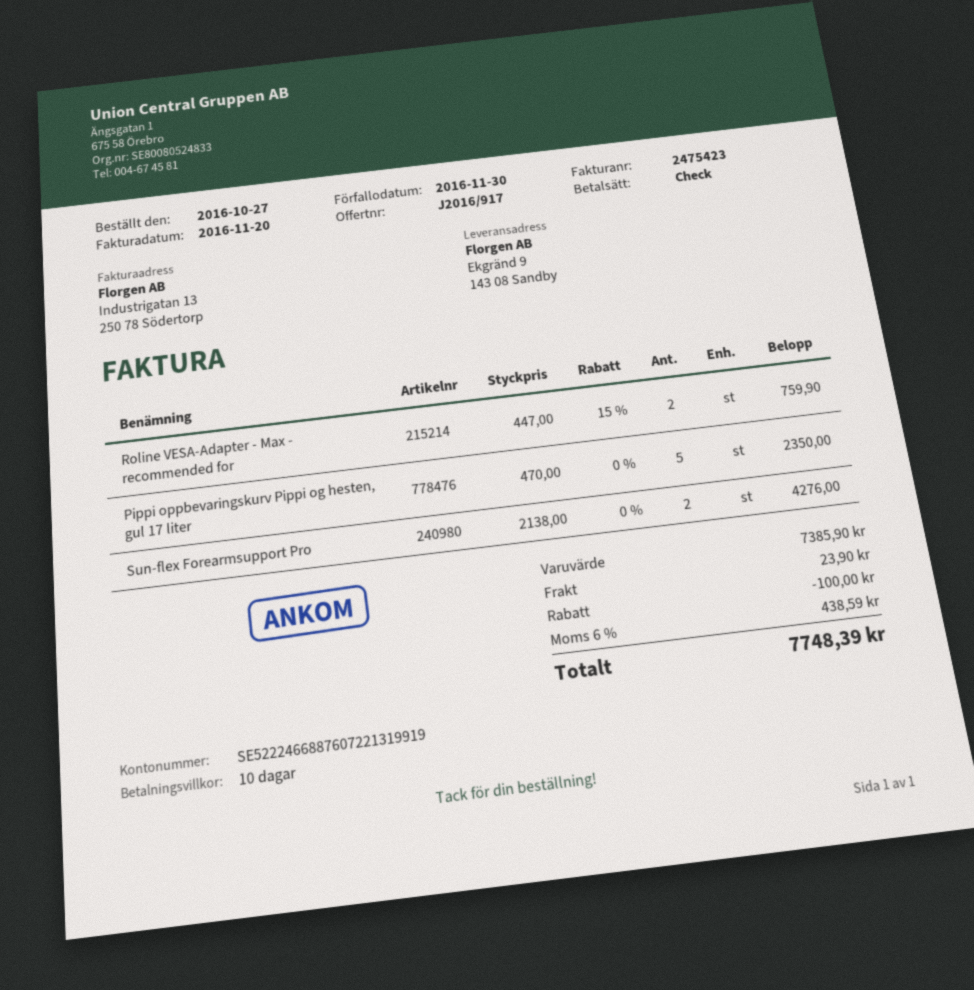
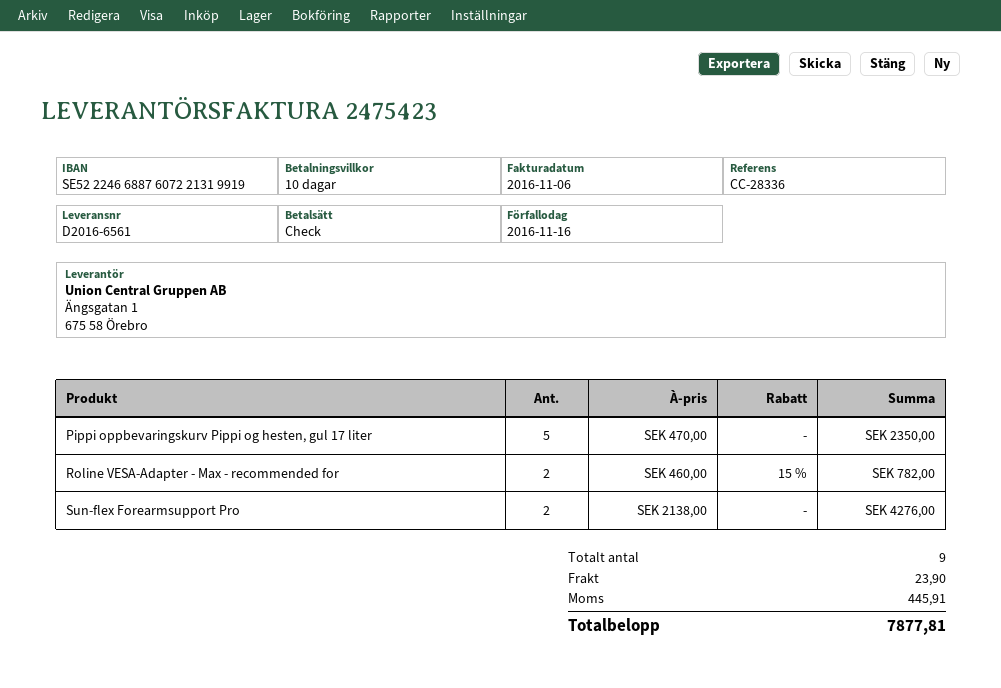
invoice date: 2016-11-20 -> 2016-11-06
due date: 2016-11-30 -> 2016-11-16
Roline VESA-Adapter - Max - recommended for: 2 x 447.00 - 15% = 759.90 -> 2 x 460.00 - 15% = 782.00
discount: 100.00 -> none
tax: 438.59 -> 445.91
total: 7748.39 -> 7877.81

